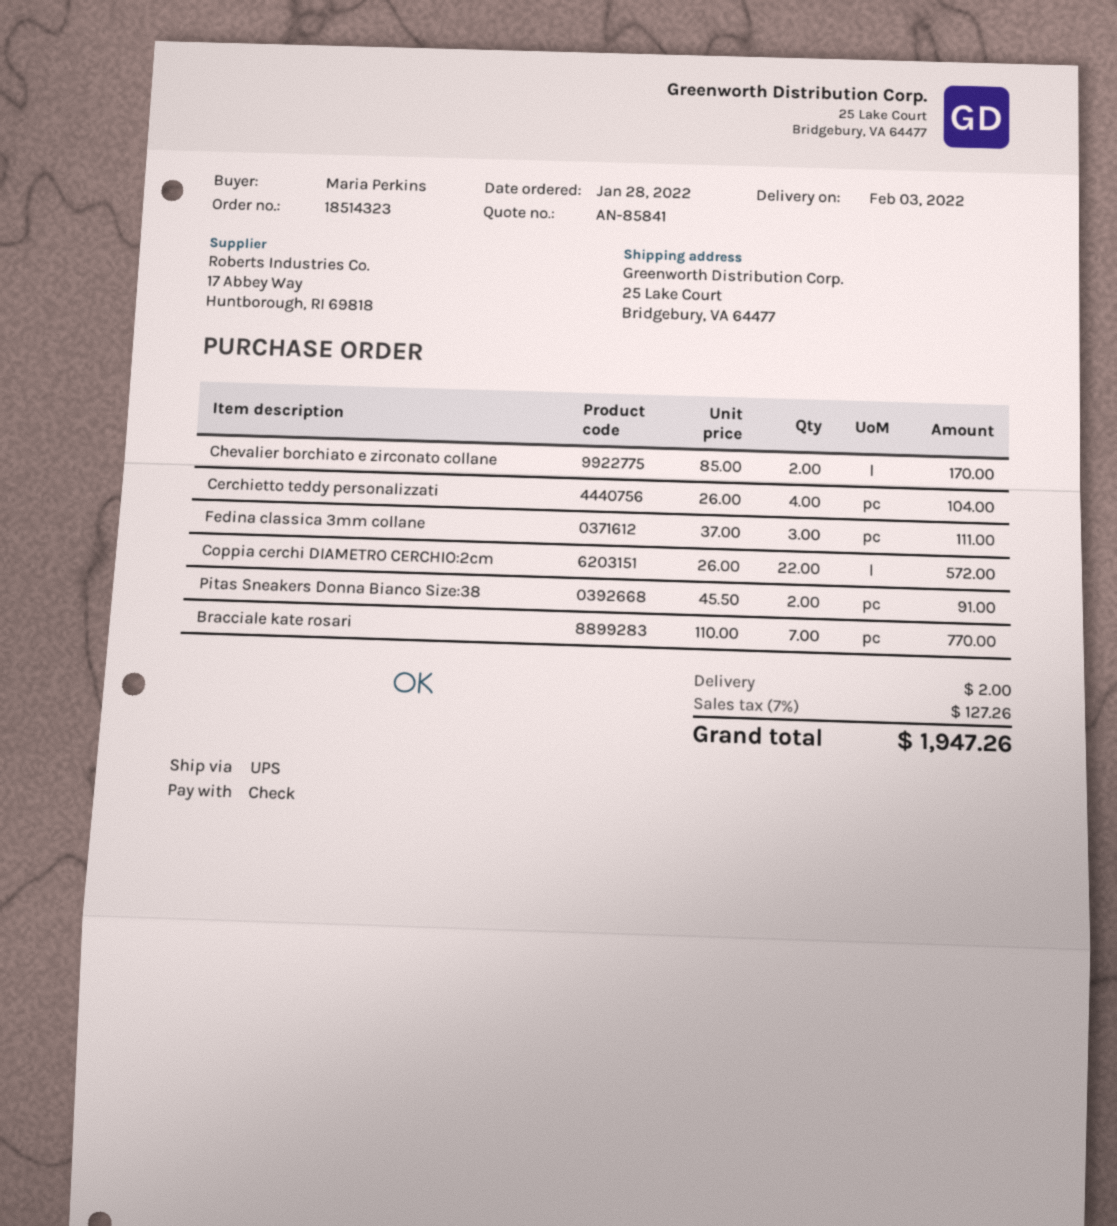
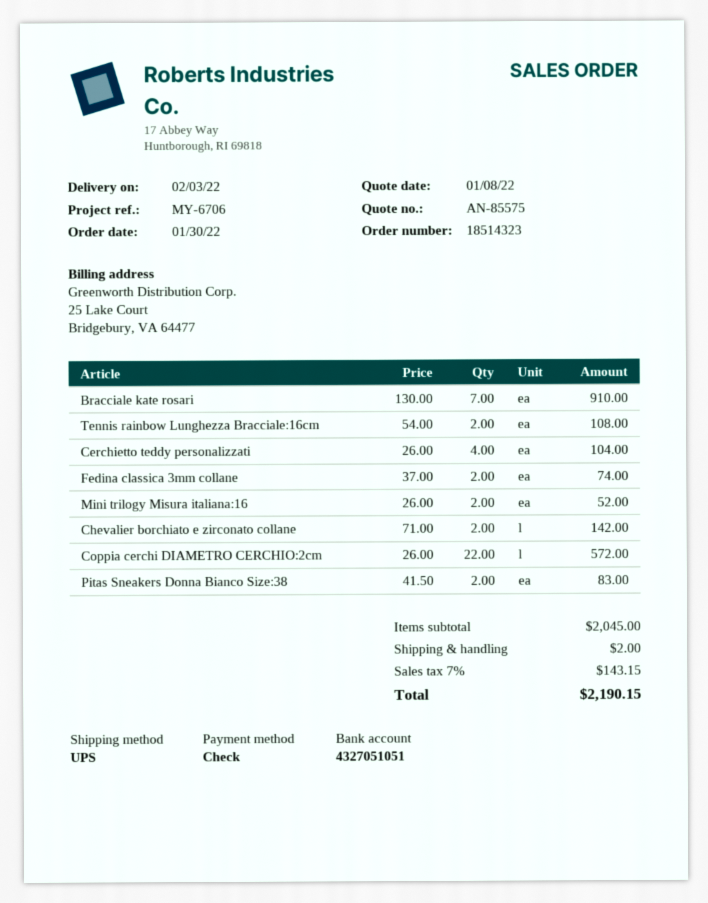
quote number: AN-85841 -> AN-85575
order date: 2022-01-28 -> 2022-01-30
Chevalier borchiato e zirconato collane: 2 x 85.00 = 170.00 -> 2 x 71.00 = 142.00
Fedina classica 3mm collane: 3 x 37.00 = 111.00 -> 2 x 37.00 = 74.00
Pitas Sneakers Donna Bianco Size:38: 2 x 45.50 = 91.00 -> 2 x 41.50 = 83.00
Bracciale kate rosari: 7 x 110.00 = 770.00 -> 7 x 130.00 = 910.00
Tennis rainbow Lunghezza Bracciale:16cm: none -> 2 x 54.00 = 108.00
Mini trilogy Misura italiana:16: none -> 2 x 26.00 = 52.00
tax: 7% = 127.26 -> 7% = 143.15
total: 1947.26 -> 2190.15

